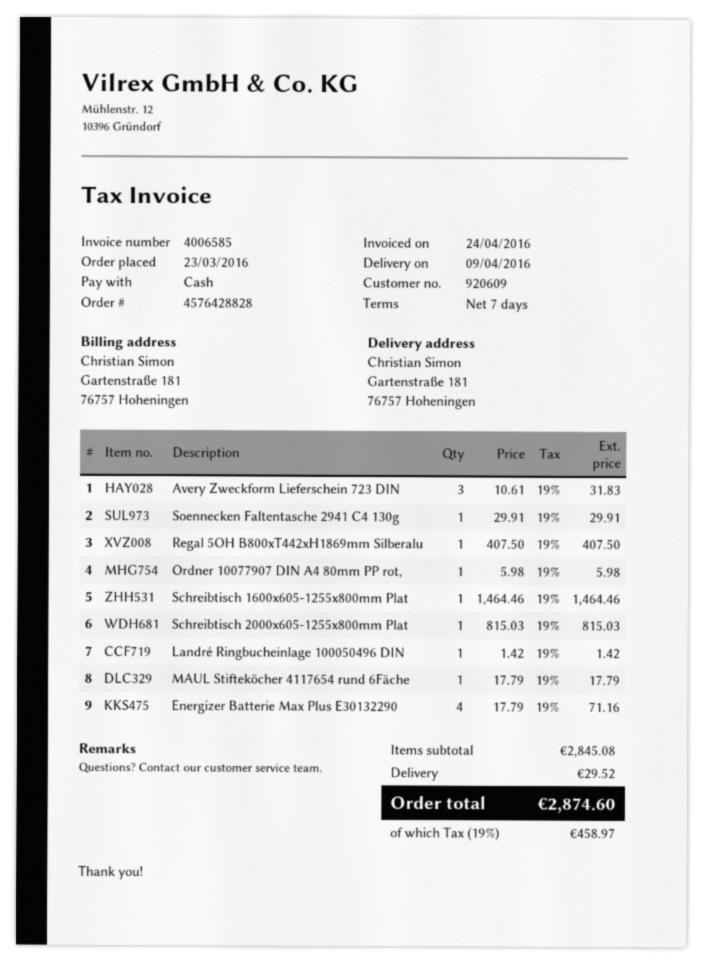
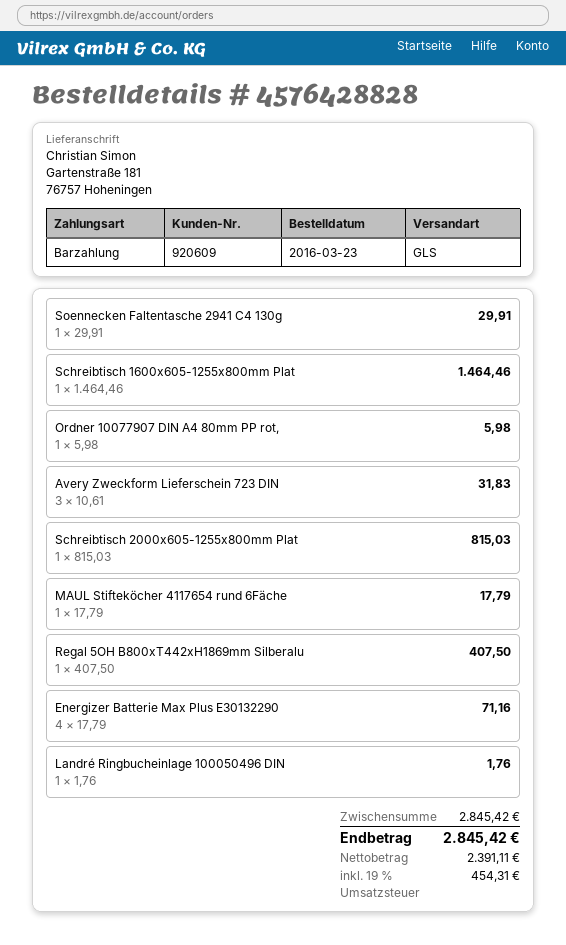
Landré Ringbucheinlage 100050496 DIN: 1 x 1.42 = 1.42 -> 1 x 1.76 = 1.76
subtotal: 2845.08 -> 2845.42
shipping: 29.52 -> none
tax: 19% = 458.97 -> 19% = 454.31
total: 2874.60 -> 2845.42

